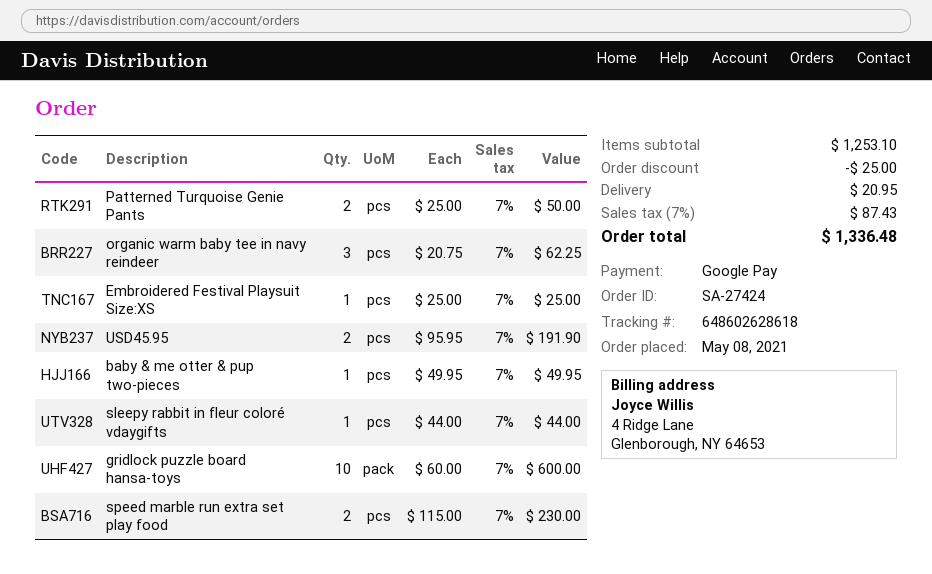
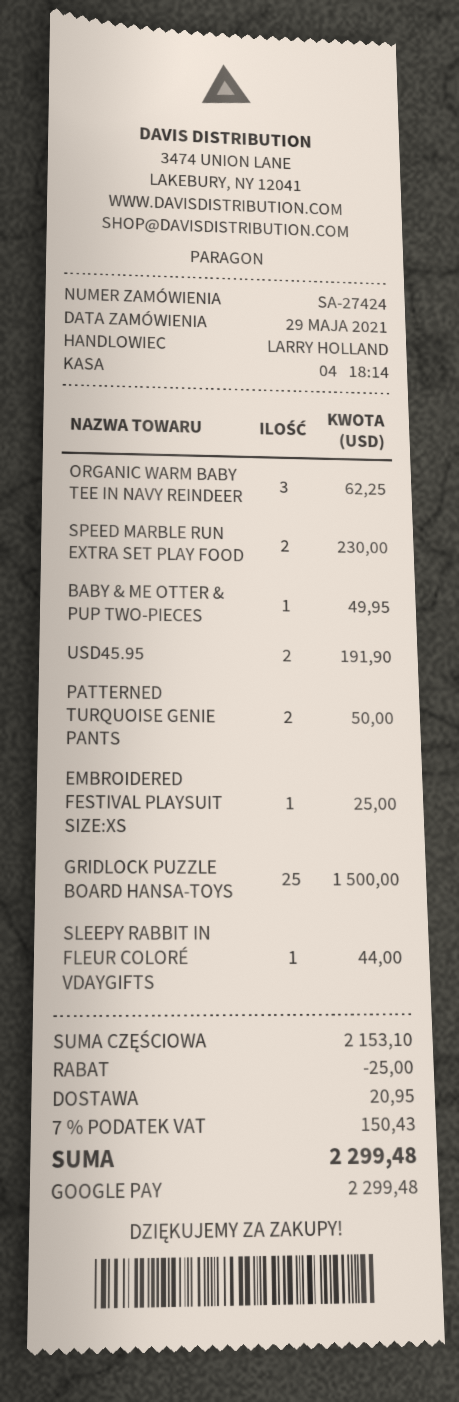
order date: 2021-05-08 -> 2021-05-29
gridlock puzzle board hansa-toys: 10 for 600.00 -> 25 for 1500.00
subtotal: 1253.10 -> 2153.10
tax: 7% = 87.43 -> 7% = 150.43
total: 1336.48 -> 2299.48

